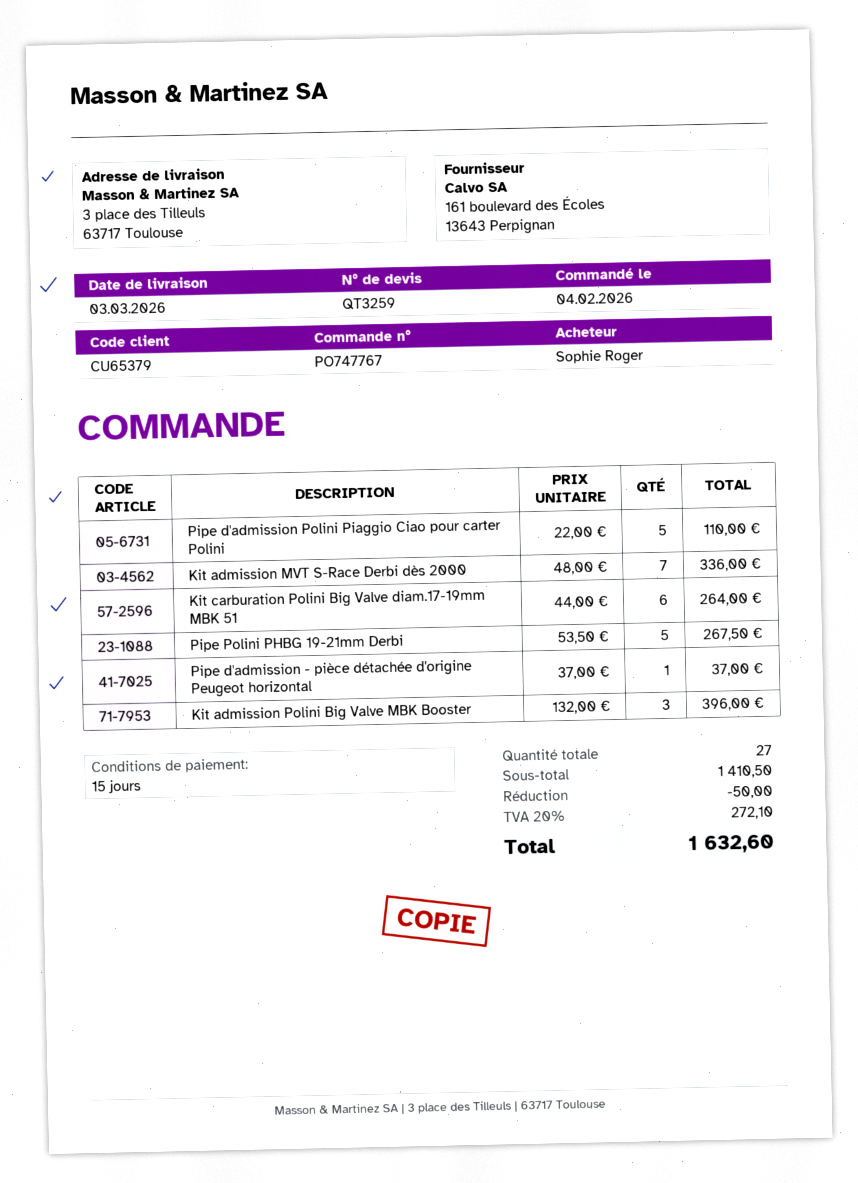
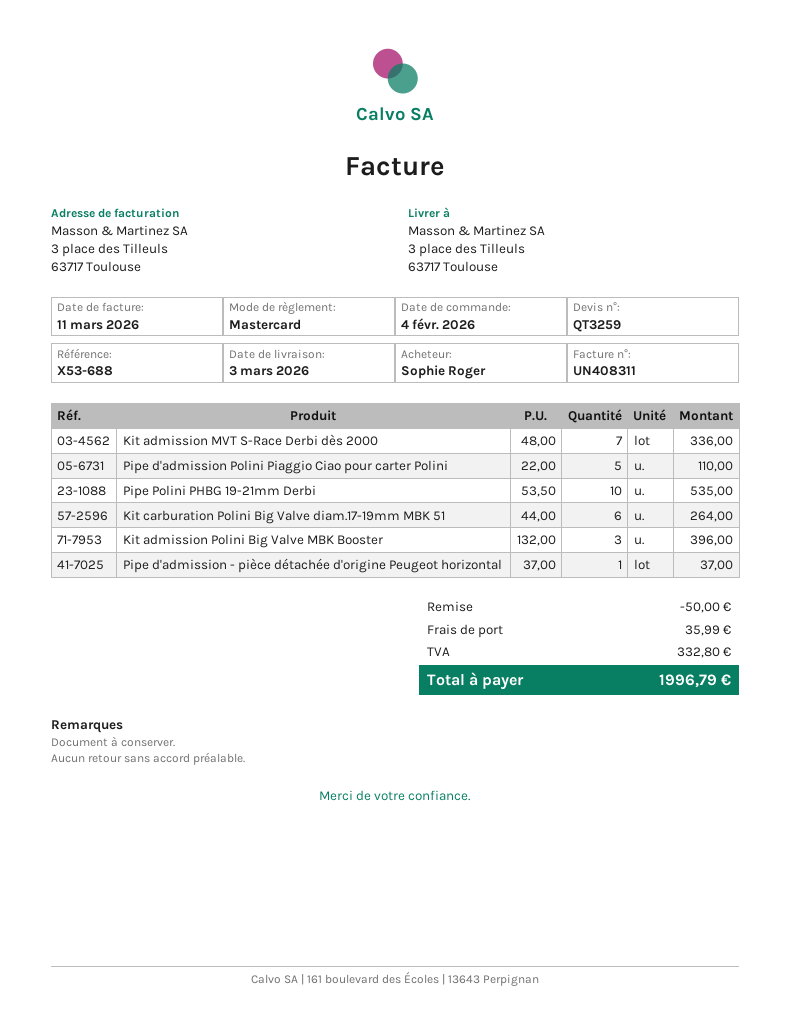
Pipe Polini PHBG 19-21mm Derbi: 5 x 53.50 = 267.50 -> 10 x 53.50 = 535.00
shipping: none -> 35.99
tax: 272.10 -> 332.80
total: 1632.60 -> 1996.79

